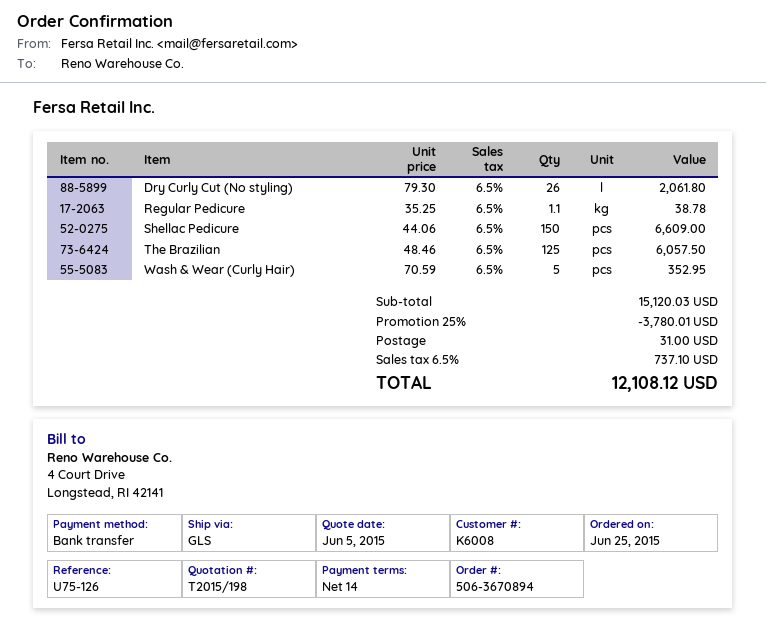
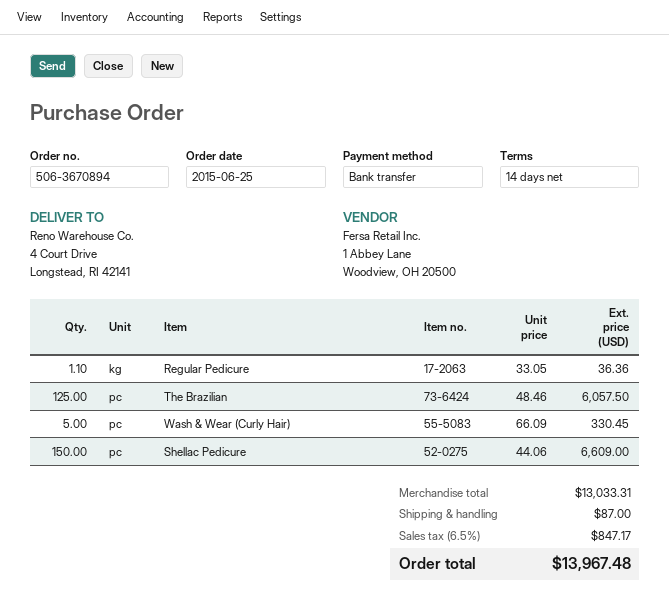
Dry Curly Cut (No styling): 26 x 79.30 = 2061.80 -> none
Regular Pedicure: 1.1 x 35.25 = 38.78 -> 1.1 x 33.05 = 36.36
Wash & Wear (Curly Hair): 5 x 70.59 = 352.95 -> 5 x 66.09 = 330.45
subtotal: 15120.03 -> 13033.31
discount: 25% = 3780.01 -> none
shipping: 31.00 -> 87.00
tax: 6.5% = 737.10 -> 6.5% = 847.17
total: 12108.12 -> 13967.48

